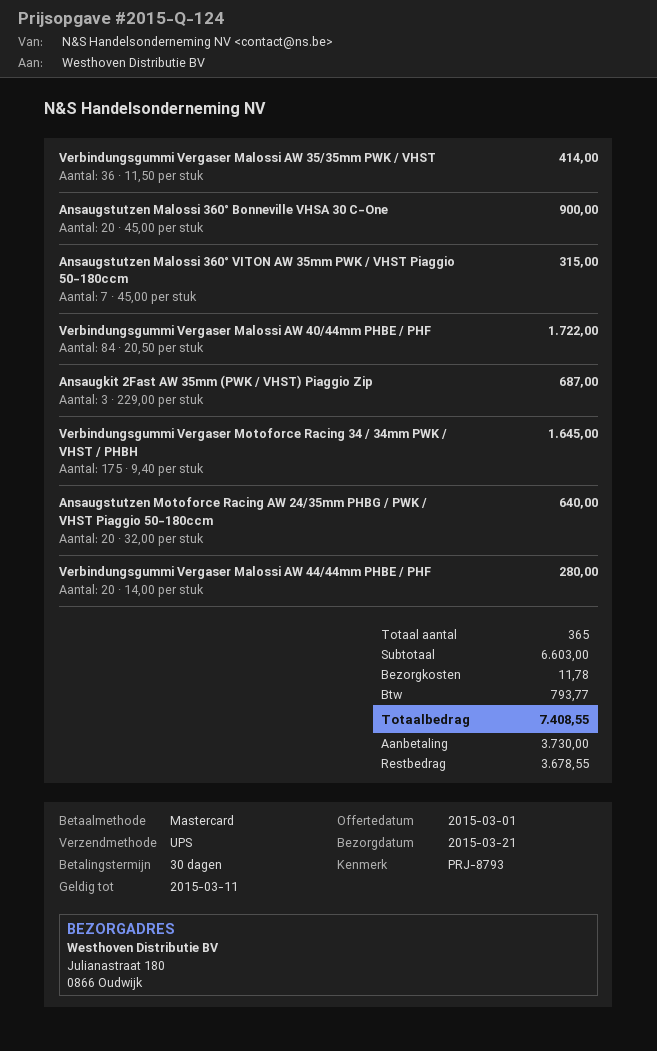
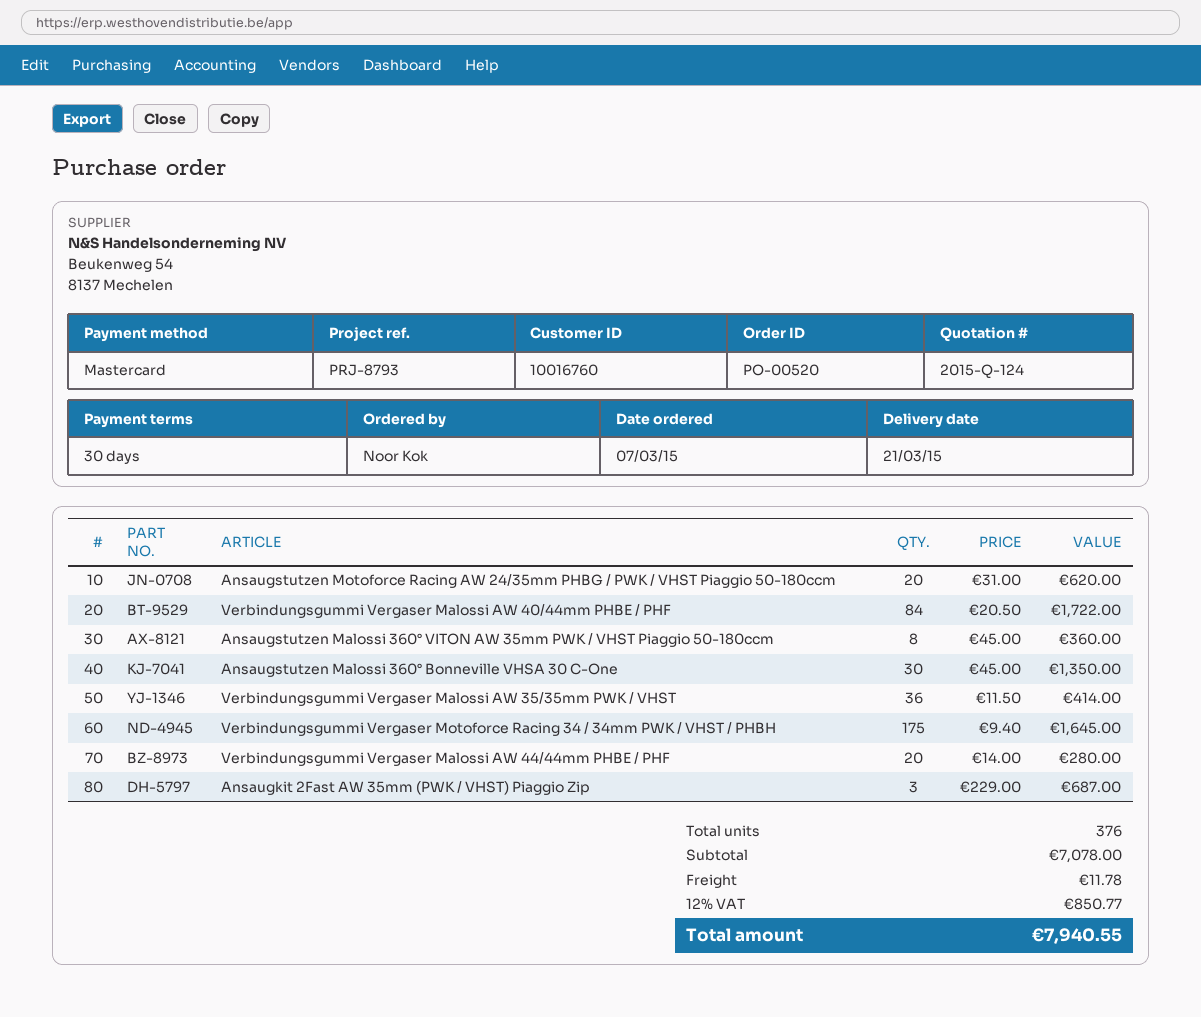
Ansaugstutzen Malossi 360° Bonneville VHSA 30 C-One: 20 x 45.00 = 900.00 -> 30 x 45.00 = 1350.00
Ansaugstutzen Malossi 360° VITON AW 35mm PWK / VHST Piaggio 50-180ccm: 7 x 45.00 = 315.00 -> 8 x 45.00 = 360.00
Ansaugstutzen Motoforce Racing AW 24/35mm PHBG / PWK / VHST Piaggio 50-180ccm: 20 x 32.00 = 640.00 -> 20 x 31.00 = 620.00
total quantity: 365 -> 376
subtotal: 6603.00 -> 7078.00
tax: 793.77 -> 850.77
total: 7408.55 -> 7940.55

